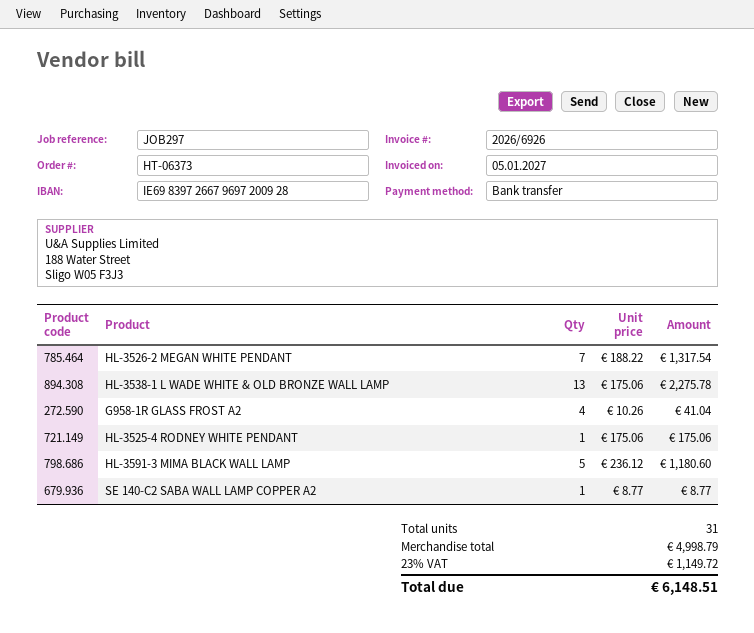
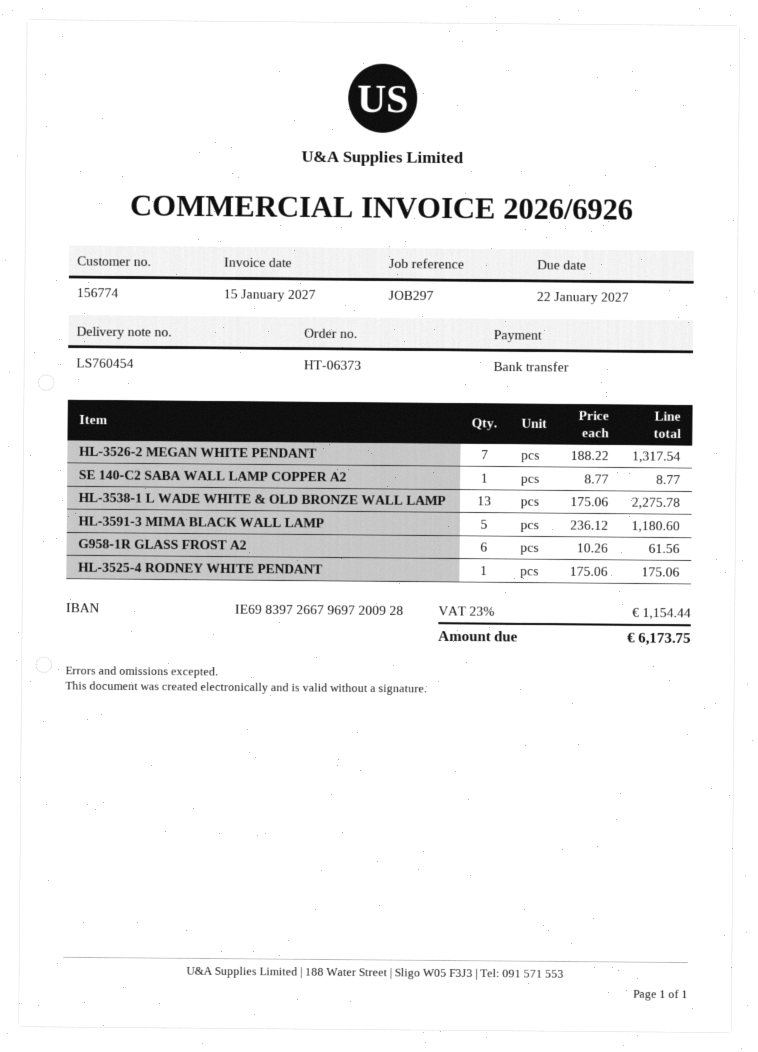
invoice date: 2027-01-05 -> 2027-01-15
G958-1R GLASS FROST A2: 4 x 10.26 = 41.04 -> 6 x 10.26 = 61.56
tax: 23% = 1149.72 -> 23% = 1154.44
total: 6148.51 -> 6173.75

